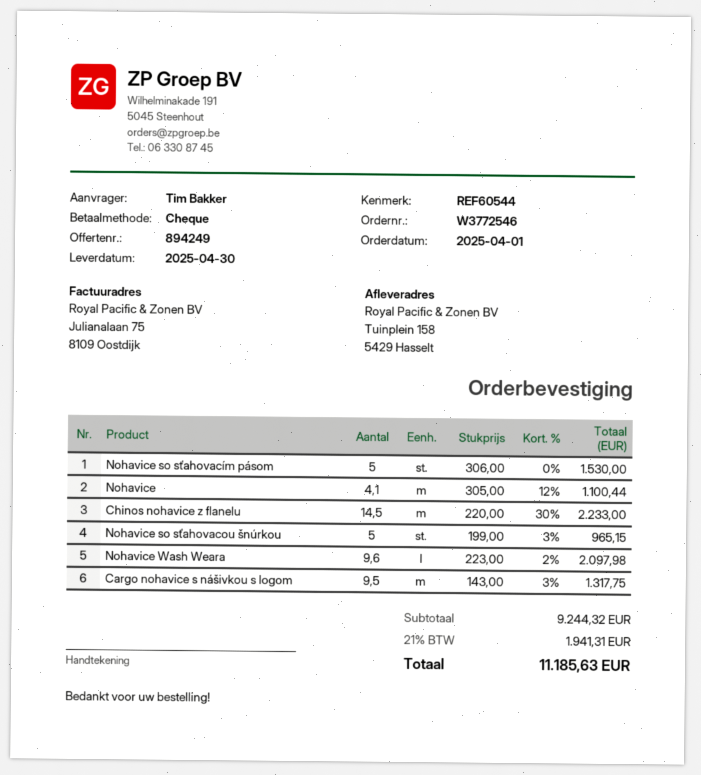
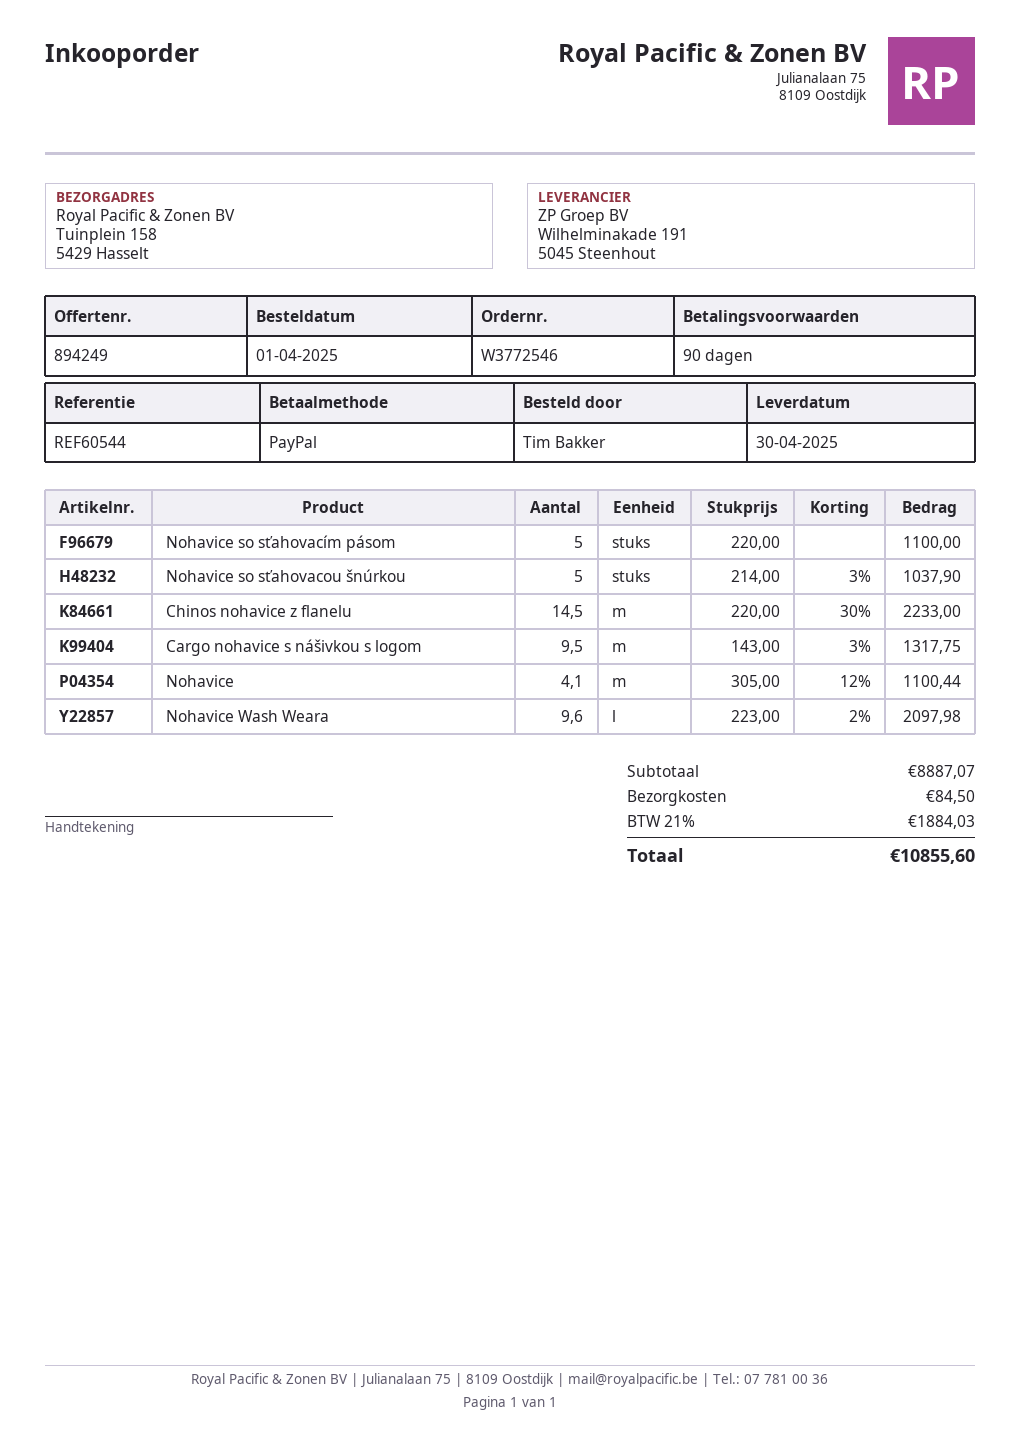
payment method: cheque -> PayPal
Nohavice so sťahovacím pásom: 5 x 306.00 = 1530.00 -> 5 x 220.00 = 1100.00
Nohavice so sťahovacou šnúrkou: 5 x 199.00 - 3% = 965.15 -> 5 x 214.00 - 3% = 1037.90
subtotal: 9244.32 -> 8887.07
shipping: none -> 84.50
tax: 21% = 1941.31 -> 21% = 1884.03
total: 11185.63 -> 10855.60

